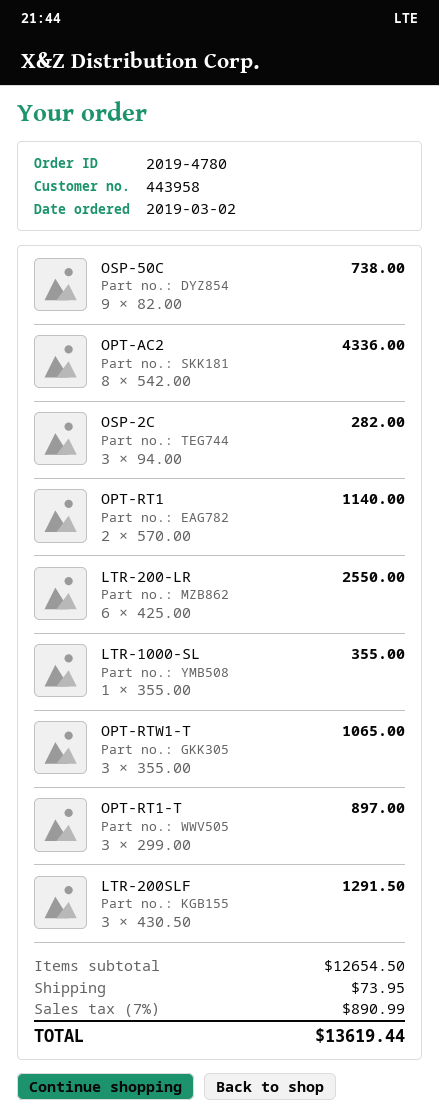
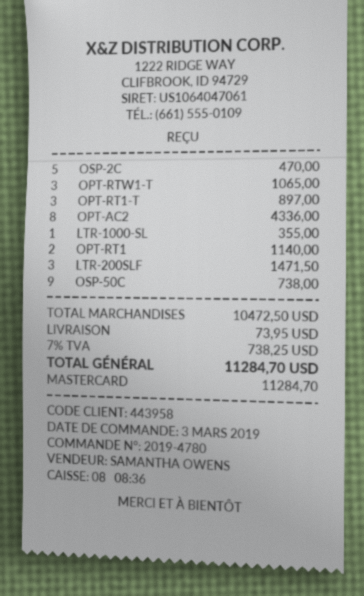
order date: 2019-03-02 -> 2019-03-03
OSP-2C: 3 for 282.00 -> 5 for 470.00
LTR-200-LR: 6 for 2550.00 -> none
LTR-200SLF: 3 for 1291.50 -> 3 for 1471.50
subtotal: 12654.50 -> 10472.50
tax: 7% = 890.99 -> 7% = 738.25
total: 13619.44 -> 11284.70

